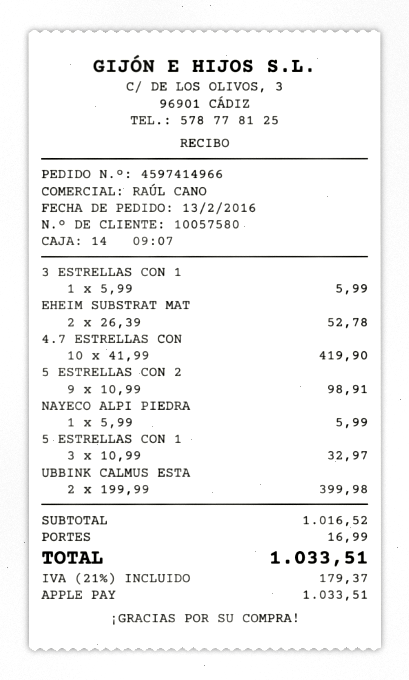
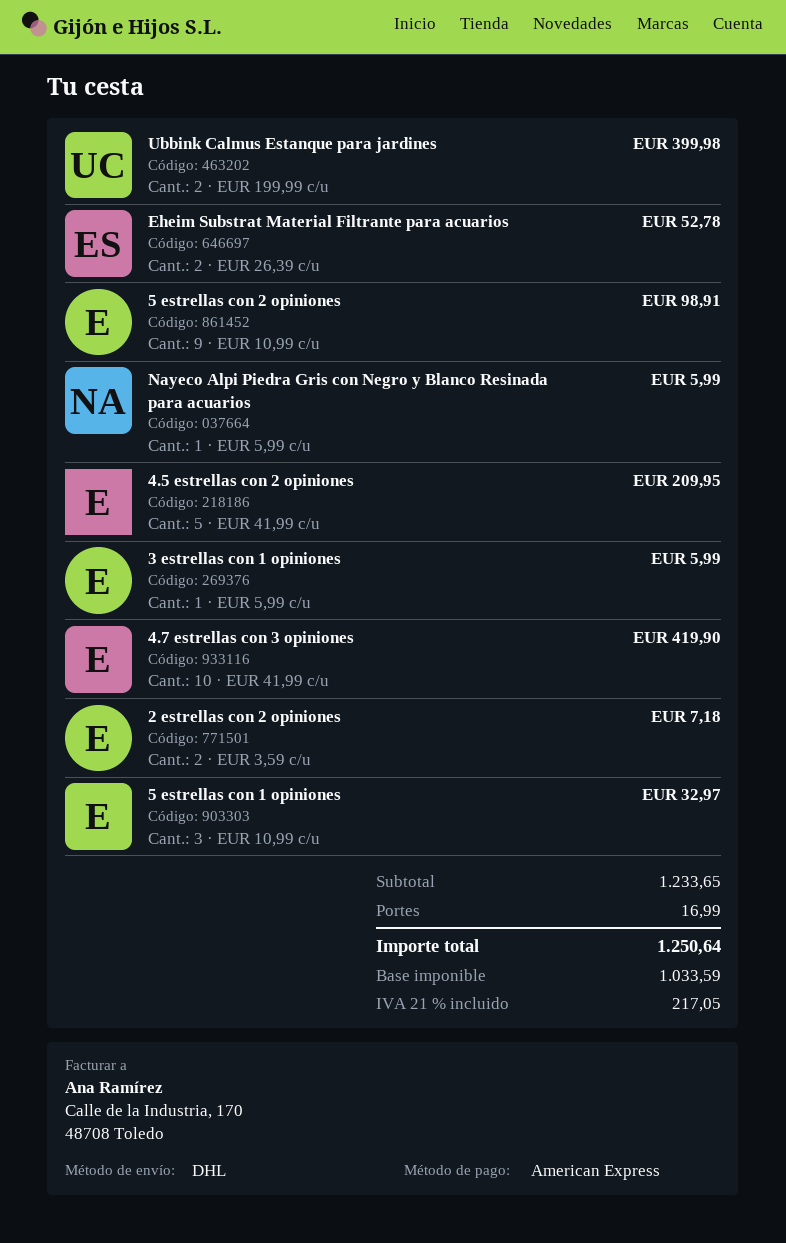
payment method: Apple Pay -> American Express
4.5 estrellas con 2 opiniones: none -> 5 x 41.99 = 209.95
2 estrellas con 2 opiniones: none -> 2 x 3.59 = 7.18
subtotal: 1016.52 -> 1233.65
tax: 21% = 179.37 -> 21% = 217.05
total: 1033.51 -> 1250.64

